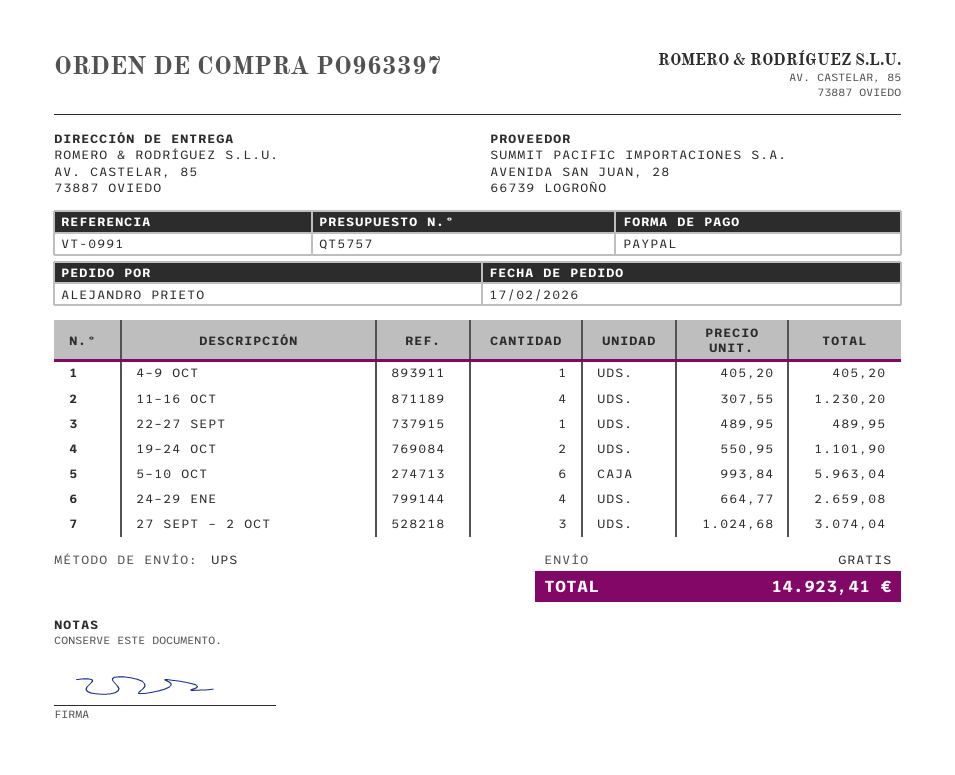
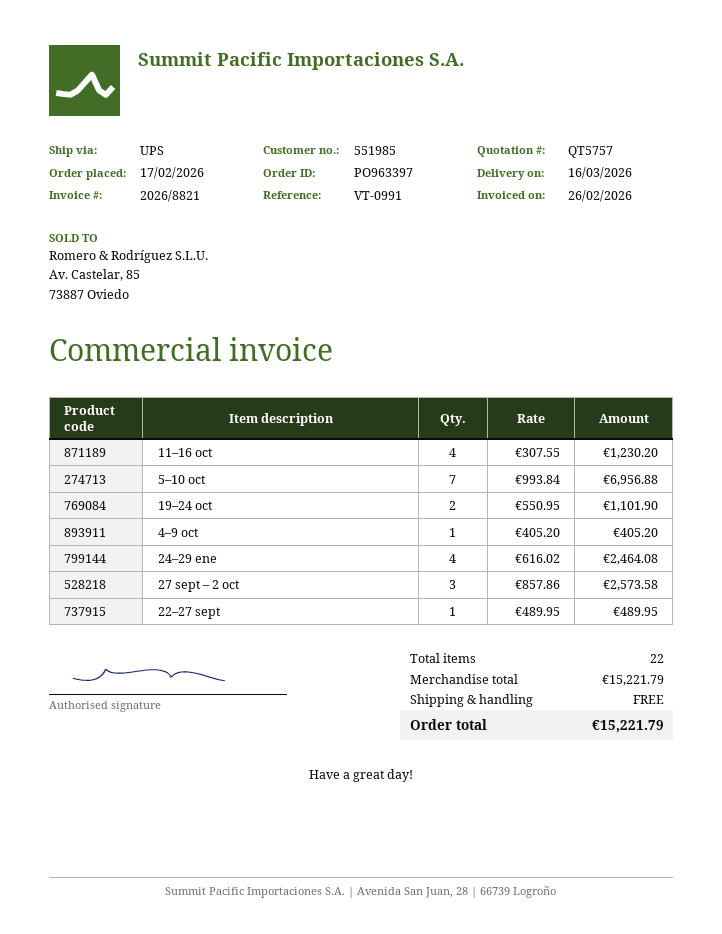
5–10 OCT: 6 x 993.84 = 5963.04 -> 7 x 993.84 = 6956.88
24–29 ENE: 4 x 664.77 = 2659.08 -> 4 x 616.02 = 2464.08
27 SEPT – 2 OCT: 3 x 1024.68 = 3074.04 -> 3 x 857.86 = 2573.58
total: 14923.41 -> 15221.79

